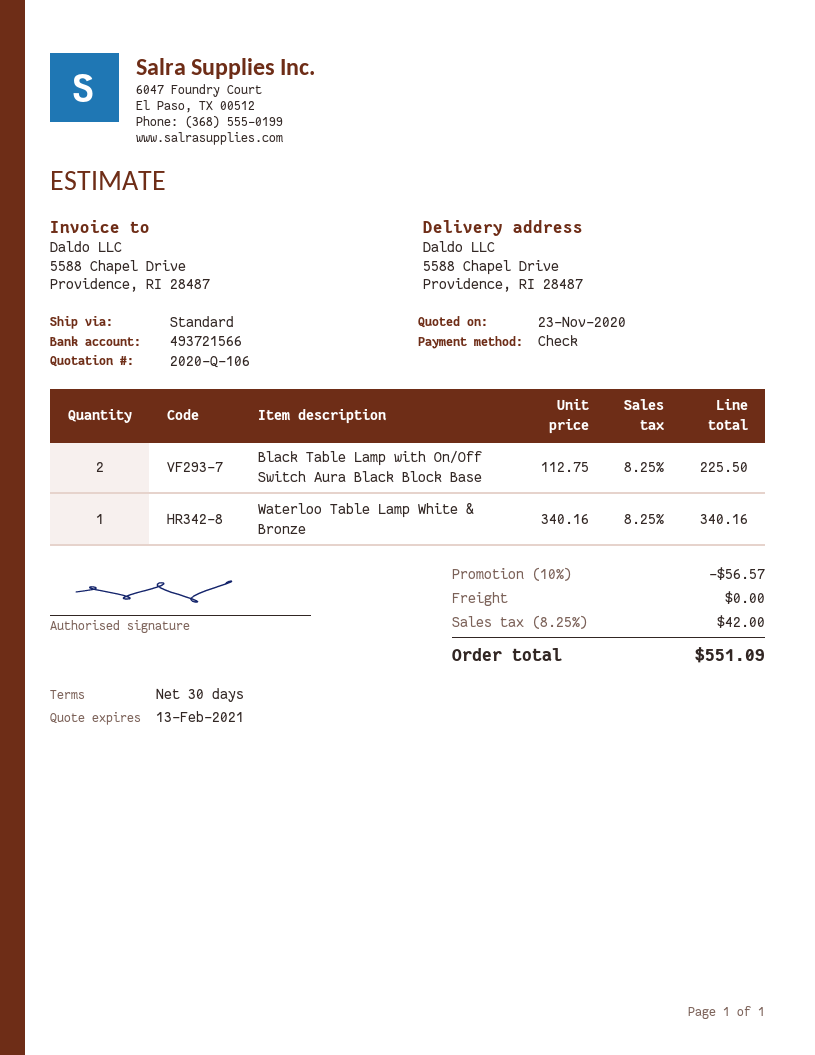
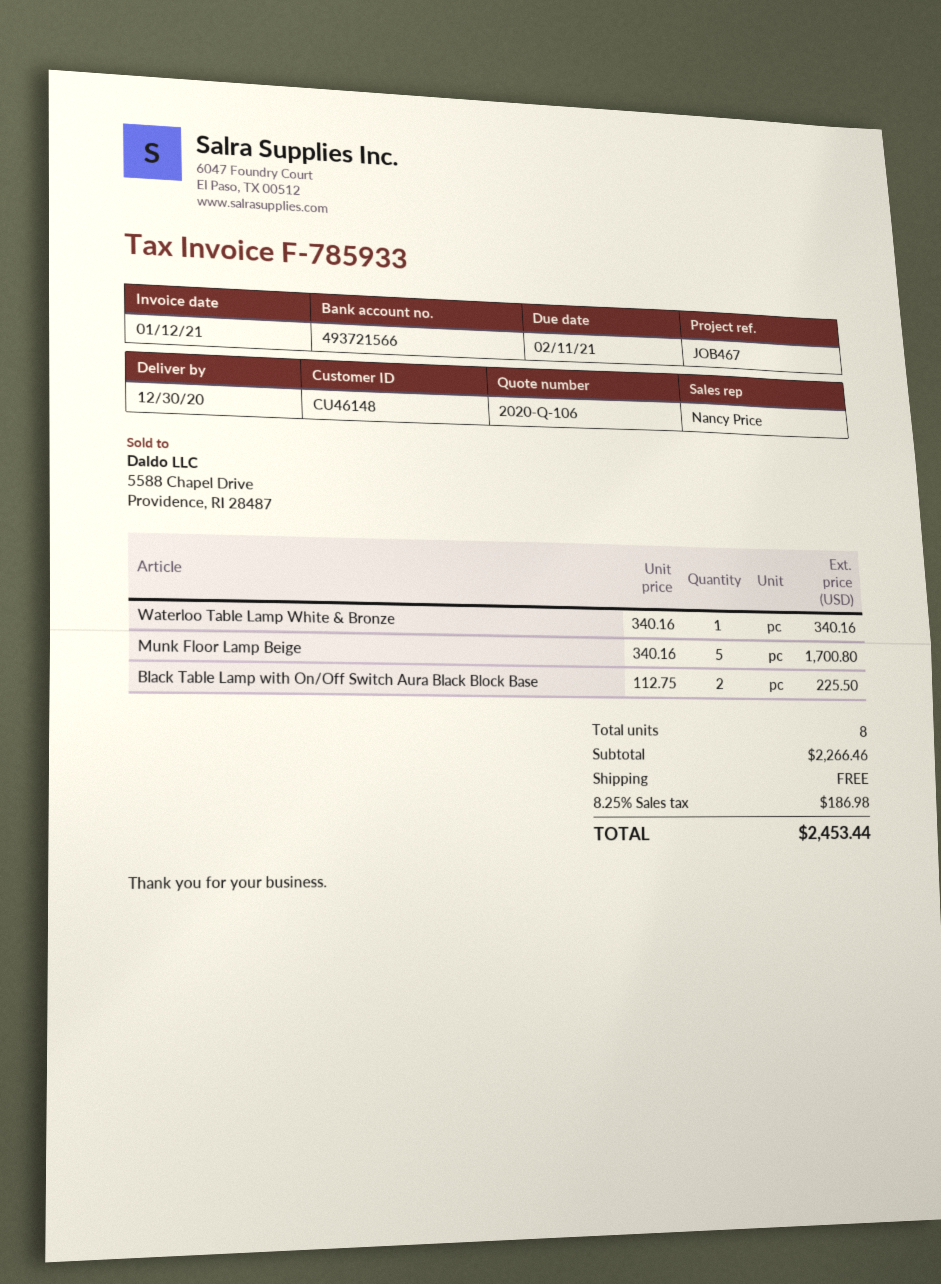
Munk Floor Lamp Beige: none -> 5 x 340.16 = 1700.80
discount: 10% = 56.57 -> none
tax: 8.25% = 42.00 -> 8.25% = 186.98
total: 551.09 -> 2453.44

